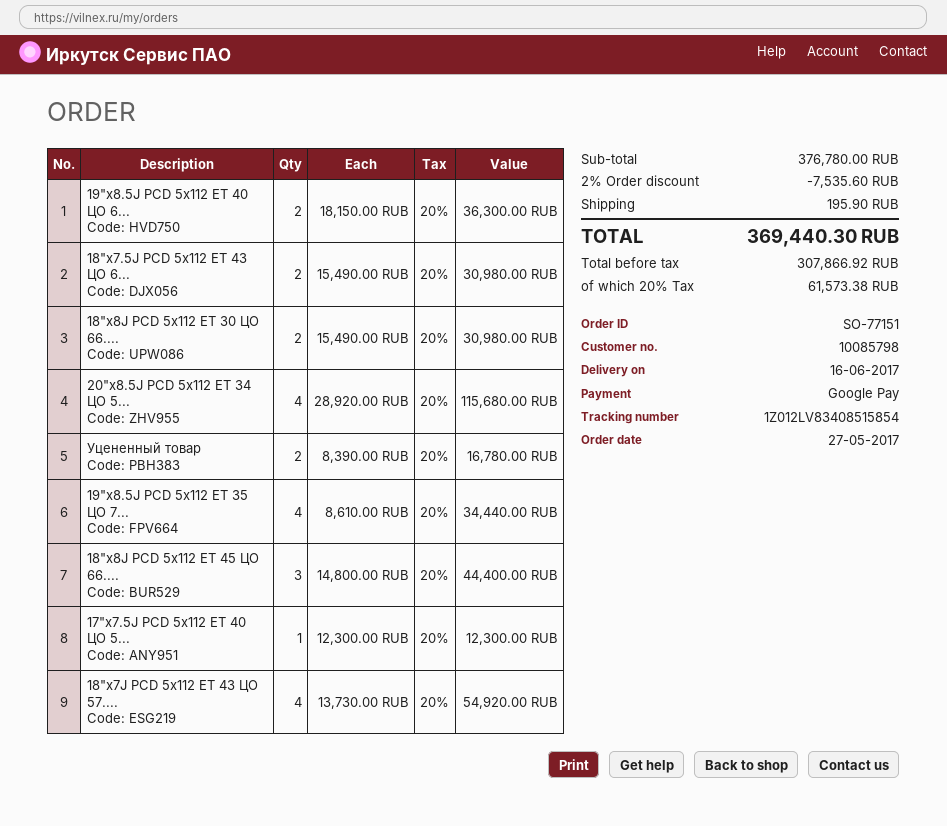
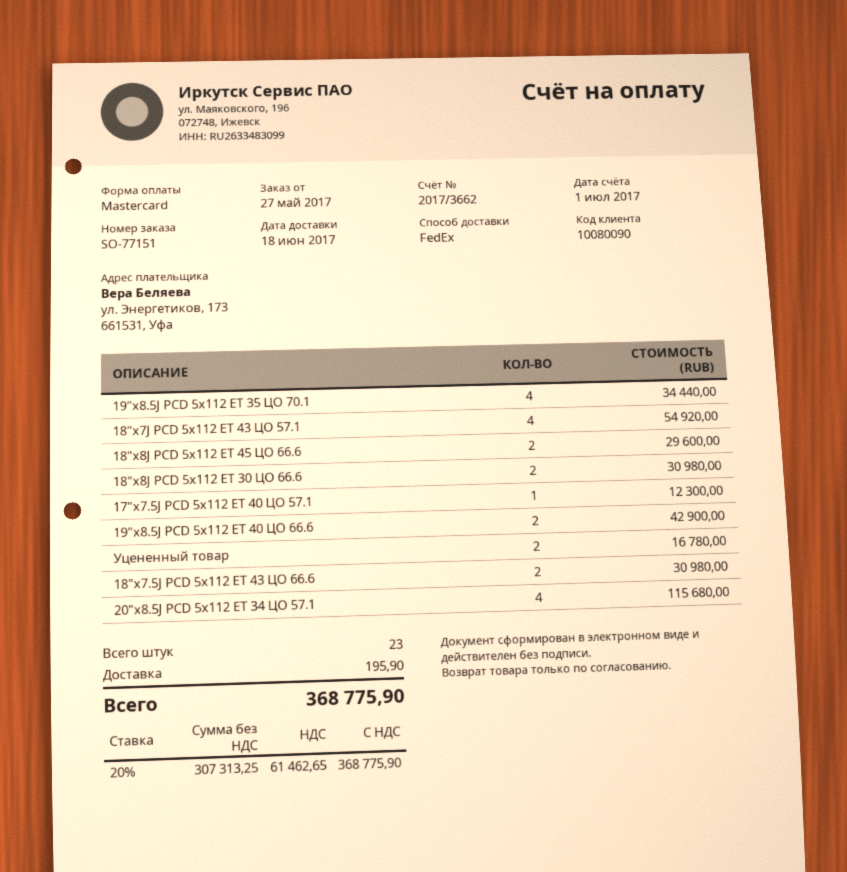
delivery date: 2017-06-16 -> 2017-06-18
customer number: 10085798 -> 10080090
payment method: Google Pay -> Mastercard
19"x8.5J PCD 5x112 ЕТ 40 ЦО 6...: 2 for 36300.00 -> 2 for 42900.00
18"x8J PCD 5x112 ЕТ 45 ЦО 66....: 3 for 44400.00 -> 2 for 29600.00
discount: 2% = 7535.60 -> none
net: 307866.92 -> 307313.25
tax: 20% = 61573.38 -> 20% = 61462.65
total: 369440.30 -> 368775.90

